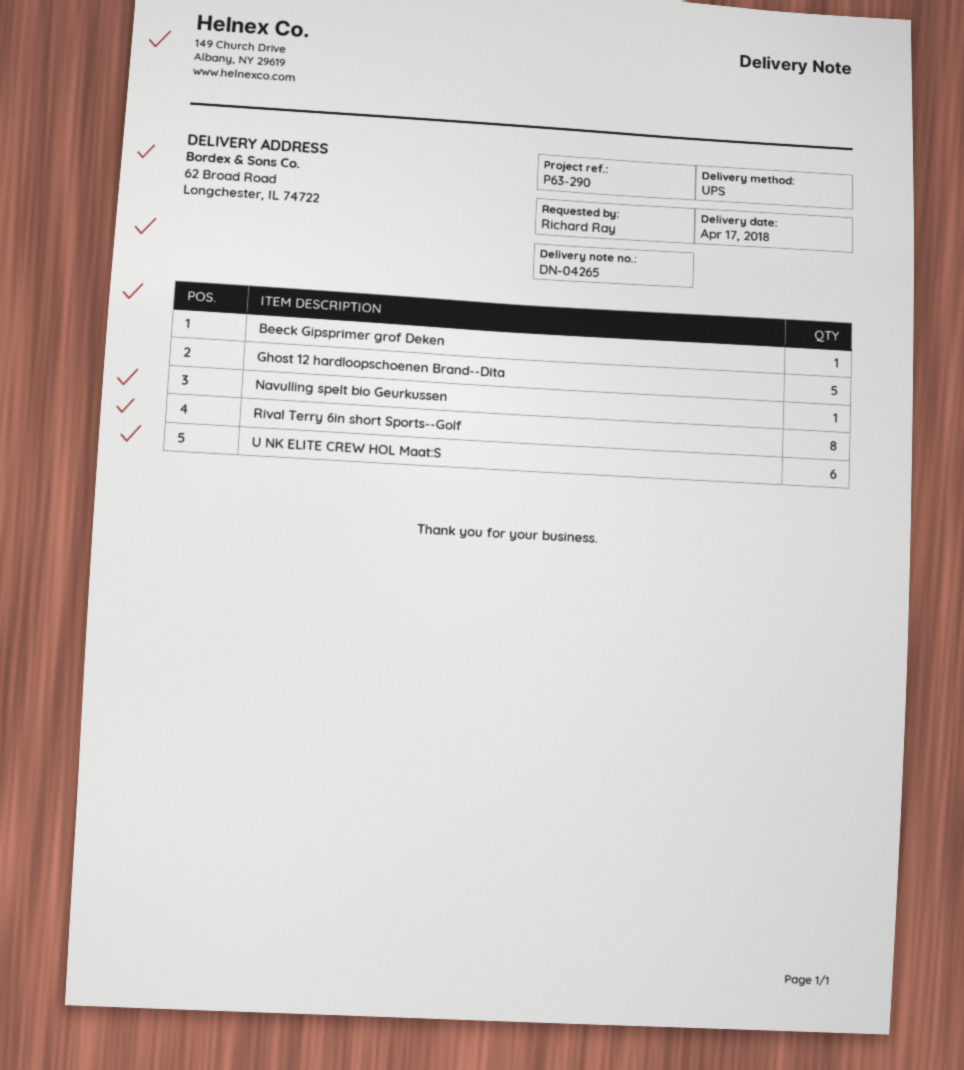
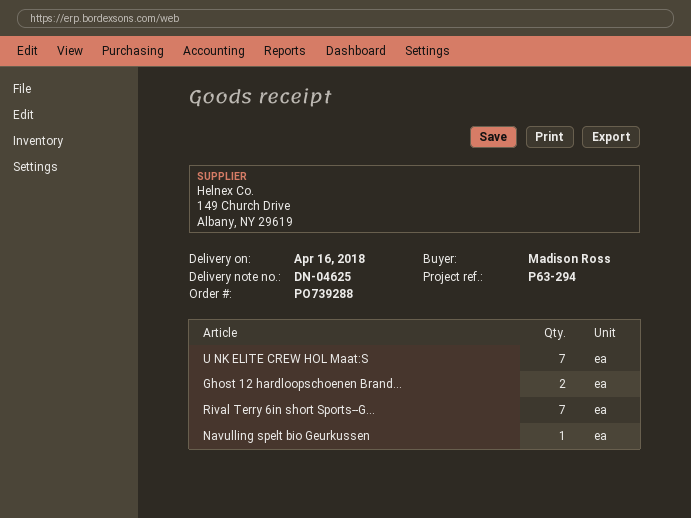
delivery note number: DN-04265 -> DN-04625
delivery date: 2018-04-17 -> 2018-04-16
reference: P63-290 -> P63-294
ordered by: Richard Ray -> Madison Ross
Beeck Gipsprimer grof Deken: 1 -> none
Ghost 12 hardloopschoenen Brand--Dita: 5 -> 2
Rival Terry 6in short Sports--Golf: 8 -> 7
U NK ELITE CREW HOL Maat:S: 6 -> 7

